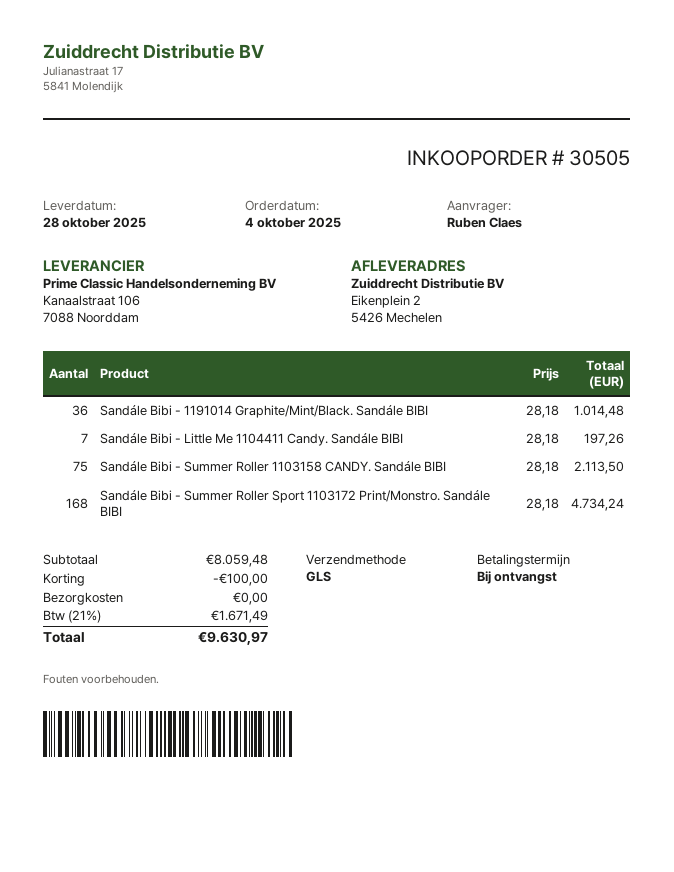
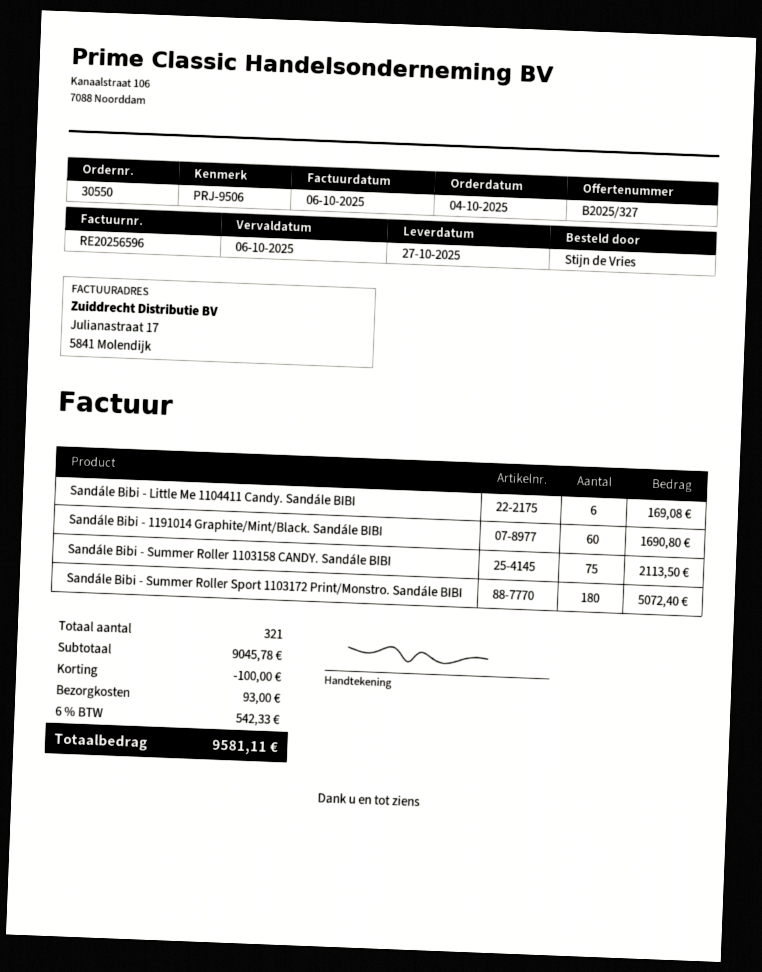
order number: 30505 -> 30550
delivery date: 2025-10-28 -> 2025-10-27
ordered by: Ruben Claes -> Stijn de Vries
Sandále Bibi - 1191014 Graphite/Mint/Black. Sandále BIBI: 36 for 1014.48 -> 60 for 1690.80
Sandále Bibi - Little Me 1104411 Candy. Sandále BIBI: 7 for 197.26 -> 6 for 169.08
Sandále Bibi - Summer Roller Sport 1103172 Print/Monstro. Sandále BIBI: 168 for 4734.24 -> 180 for 5072.40
subtotal: 8059.48 -> 9045.78
shipping: 0.00 -> 93.00
tax: 21% = 1671.49 -> 6% = 542.33
total: 9630.97 -> 9581.11

